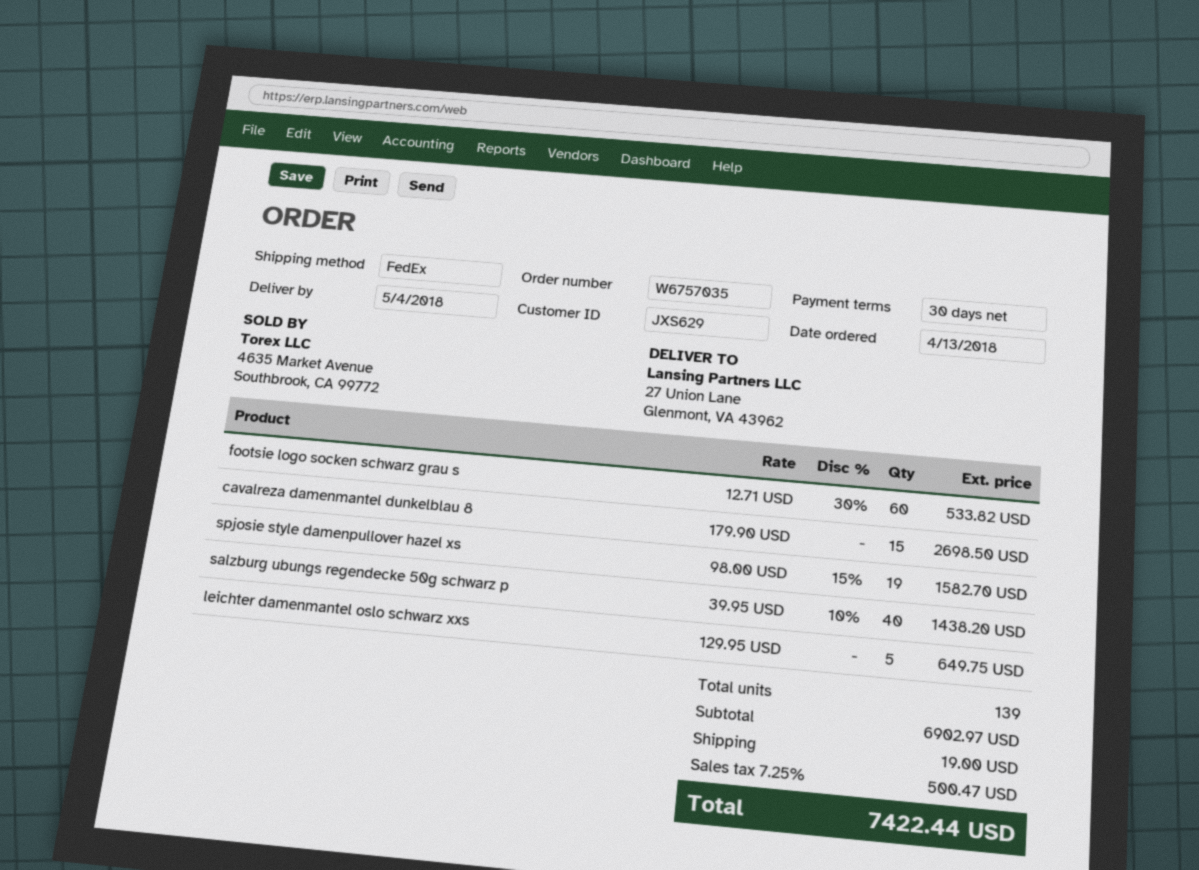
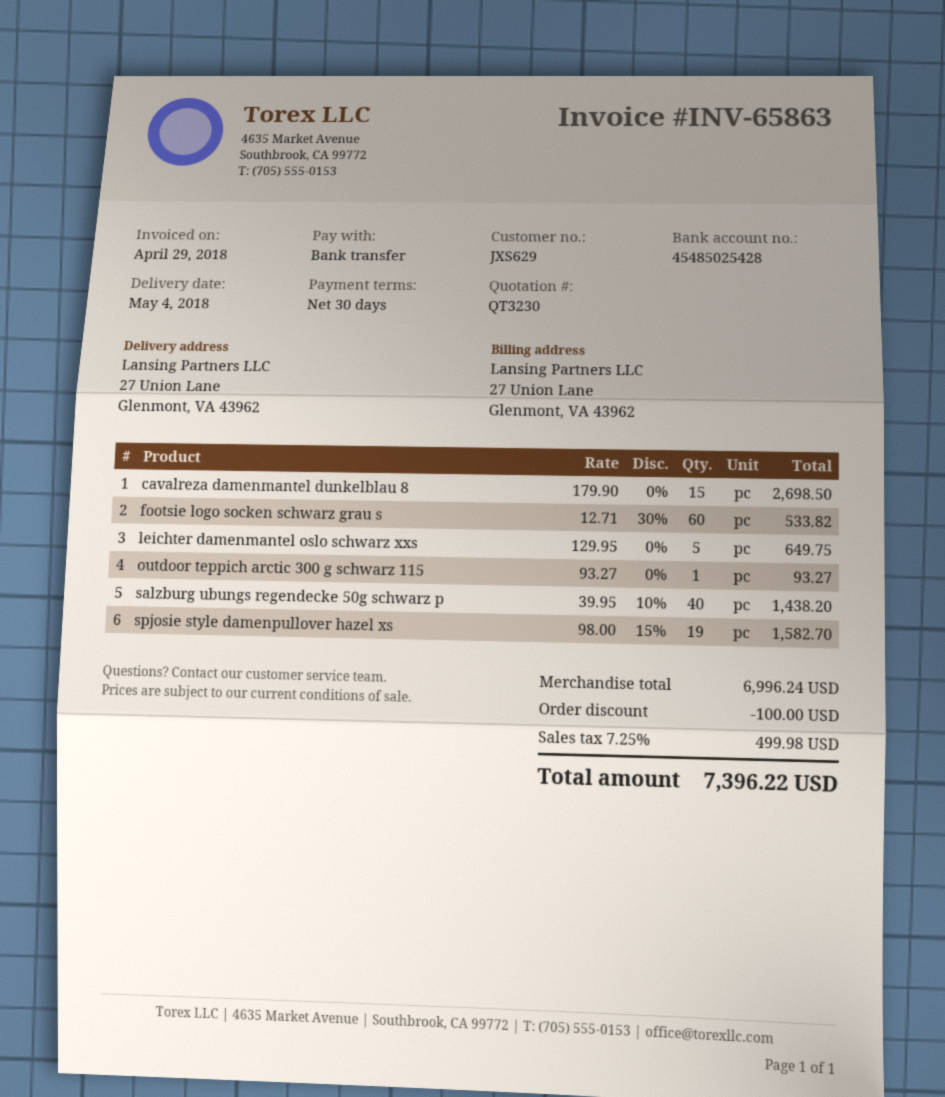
outdoor teppich arctic 300 g schwarz 115: none -> 1 x 93.27 = 93.27
subtotal: 6902.97 -> 6996.24
discount: none -> 100.00
shipping: 19.00 -> none
tax: 7.25% = 500.47 -> 7.25% = 499.98
total: 7422.44 -> 7396.22

